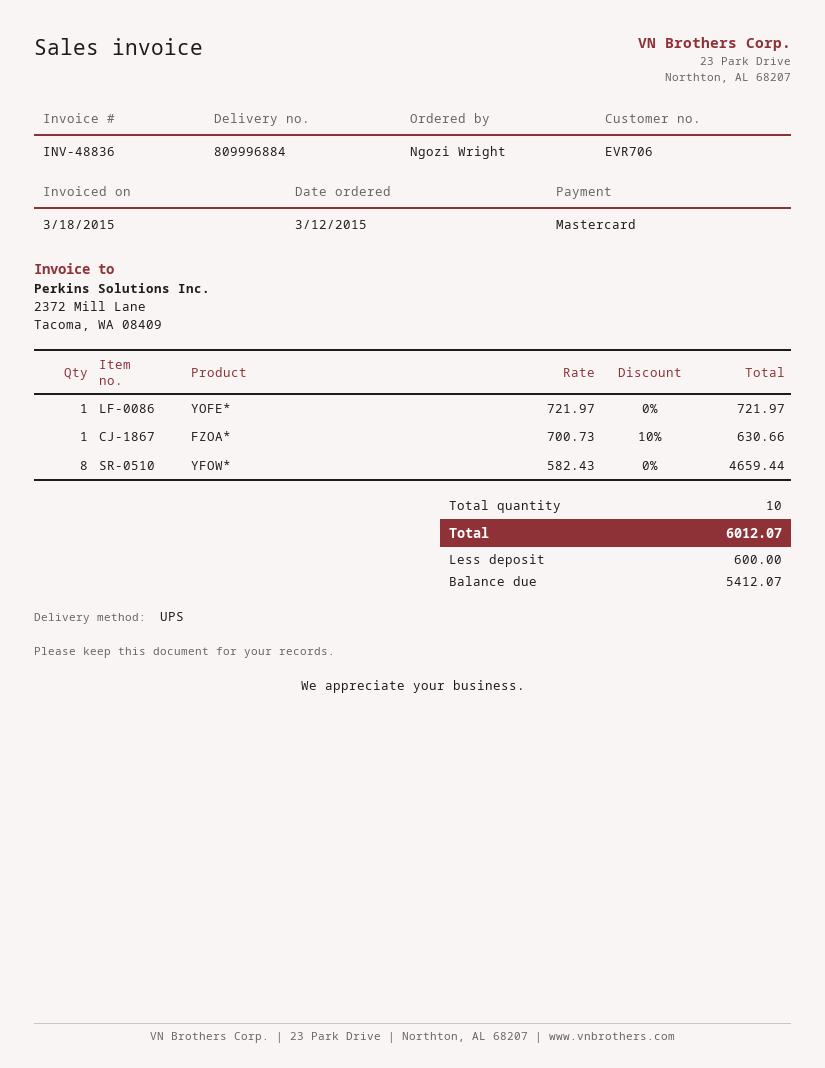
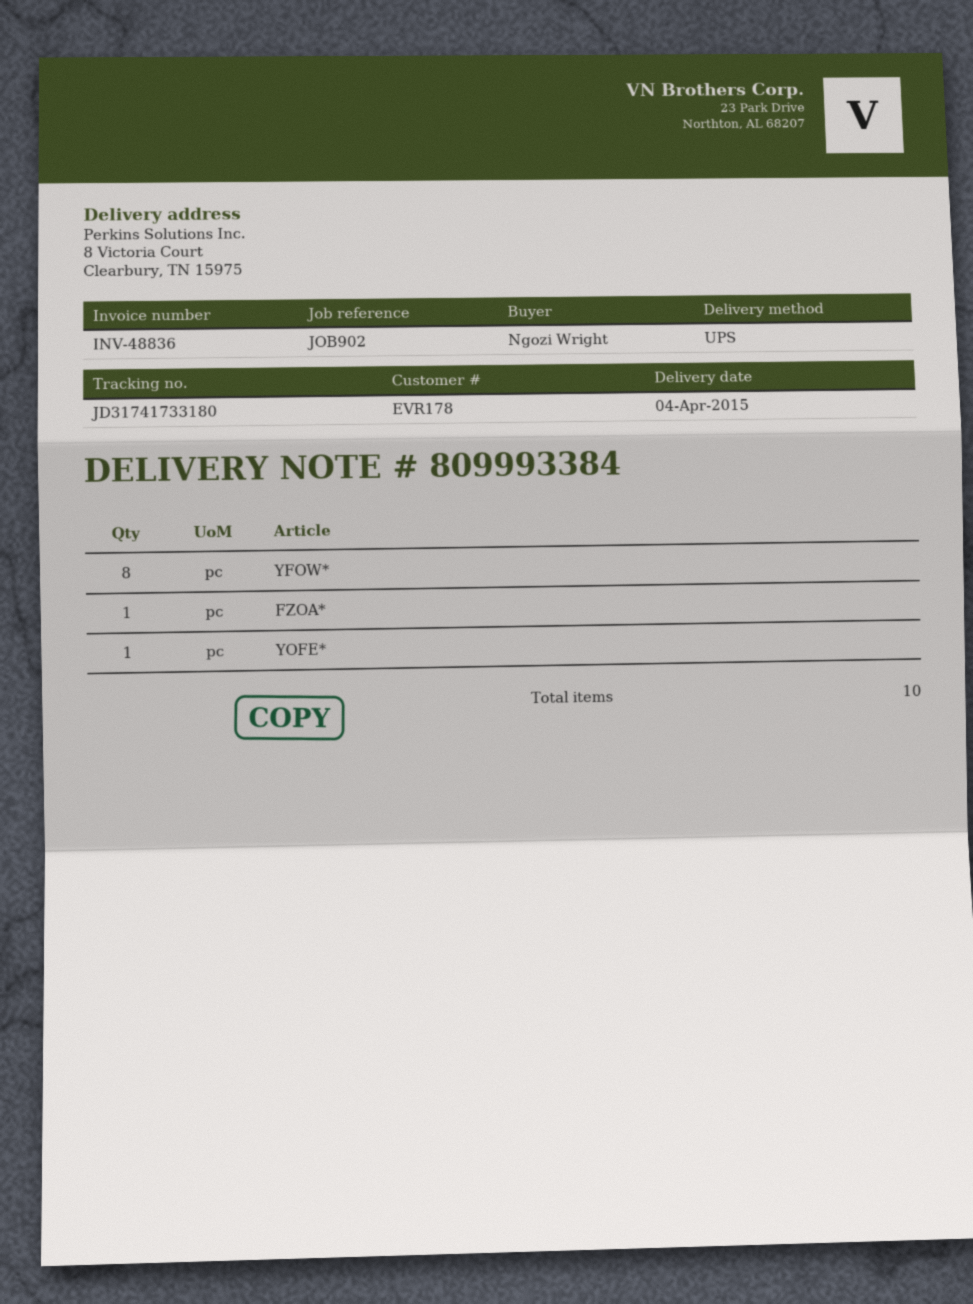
delivery note number: 809996884 -> 809993384
customer number: EVR706 -> EVR178

